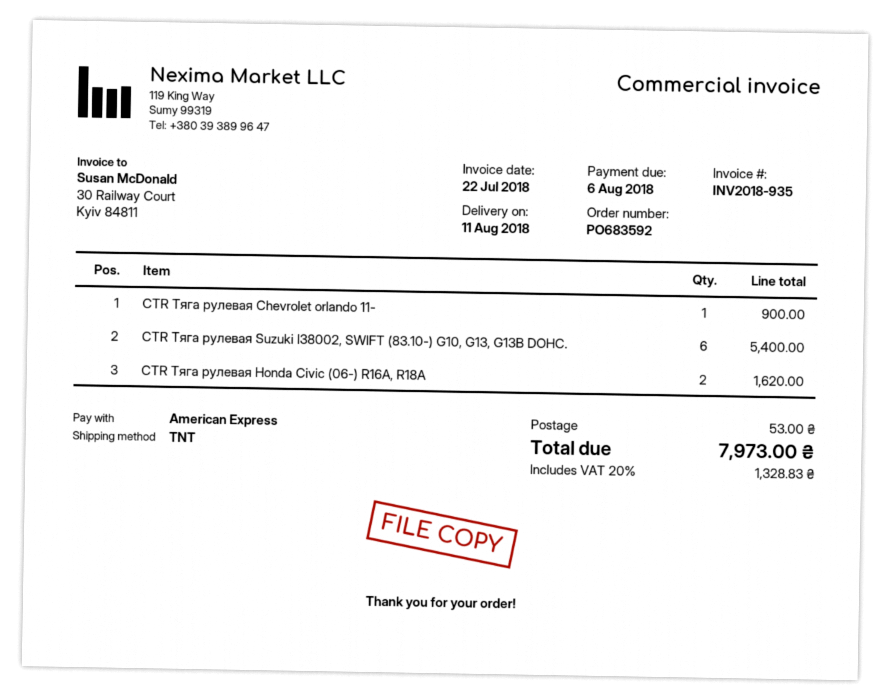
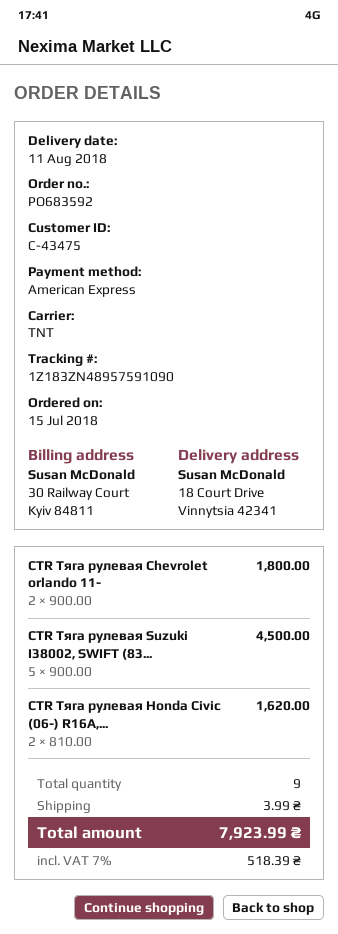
CTR Тяга рулевая Chevrolet orlando 11-: 1 for 900.00 -> 2 for 1800.00
CTR Тяга рулевая Suzuki I38002, SWIFT (83.10-) G10, G13, G13B DOHC.: 6 for 5400.00 -> 5 for 4500.00
shipping: 53.00 -> 3.99
tax: 20% = 1328.83 -> 7% = 518.39
total: 7973.00 -> 7923.99

